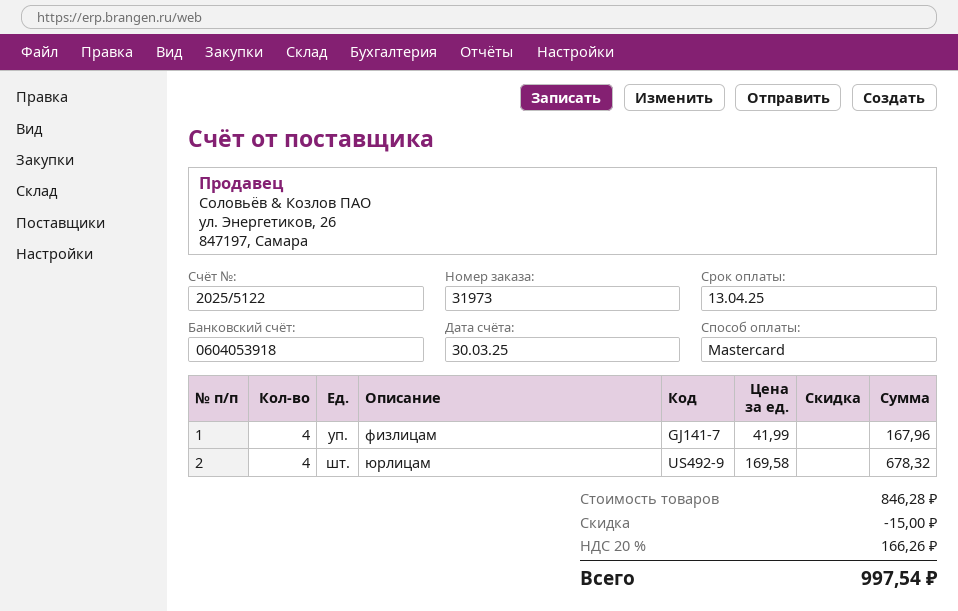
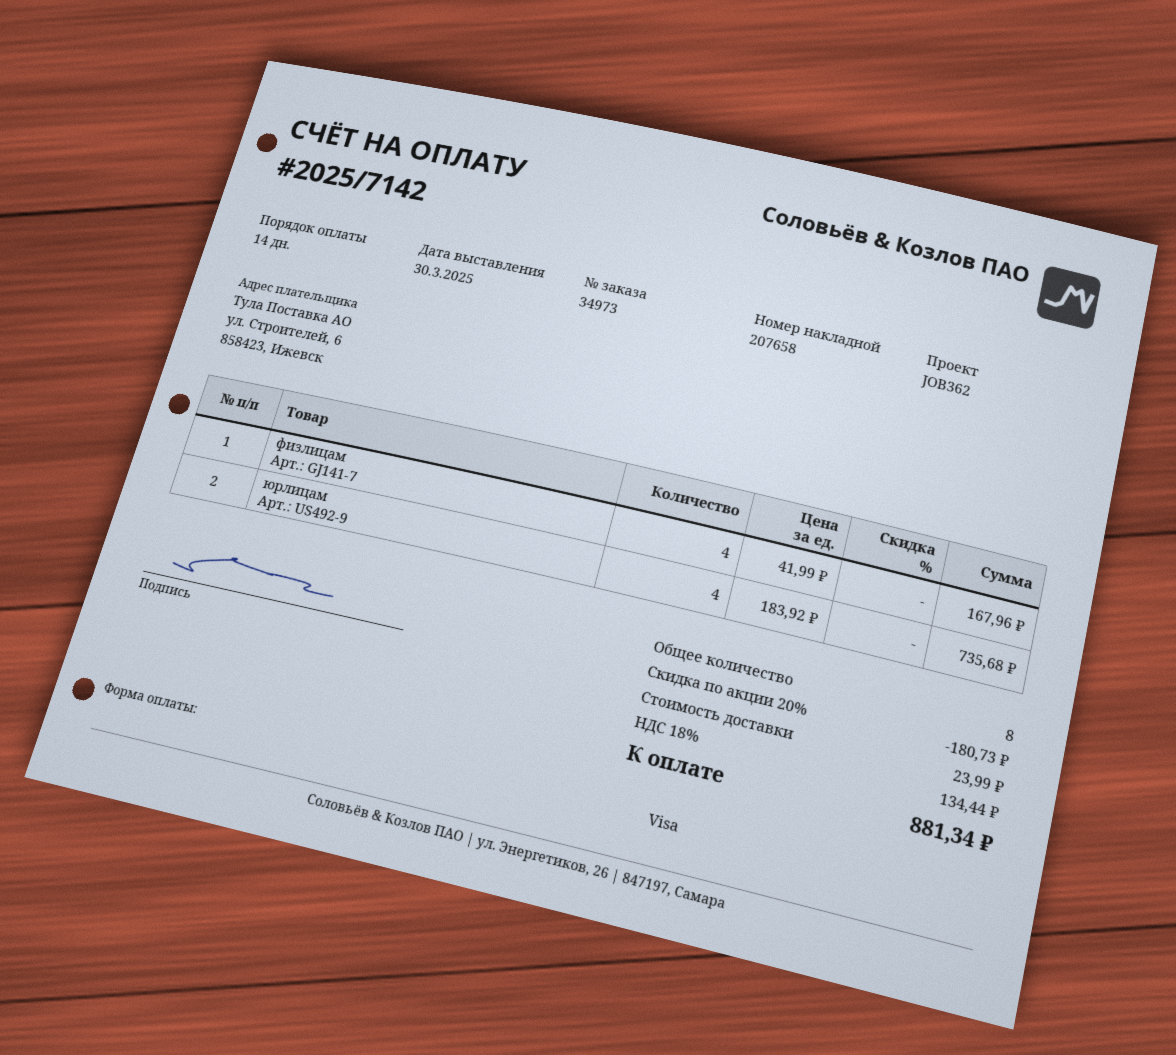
order number: 31973 -> 34973
invoice number: 2025/5122 -> 2025/7142
payment method: Mastercard -> Visa
юрлицам: 4 x 169.58 = 678.32 -> 4 x 183.92 = 735.68
discount: 15.00 -> 180.73
shipping: none -> 23.99
tax: 20% = 166.26 -> 18% = 134.44
total: 997.54 -> 881.34

